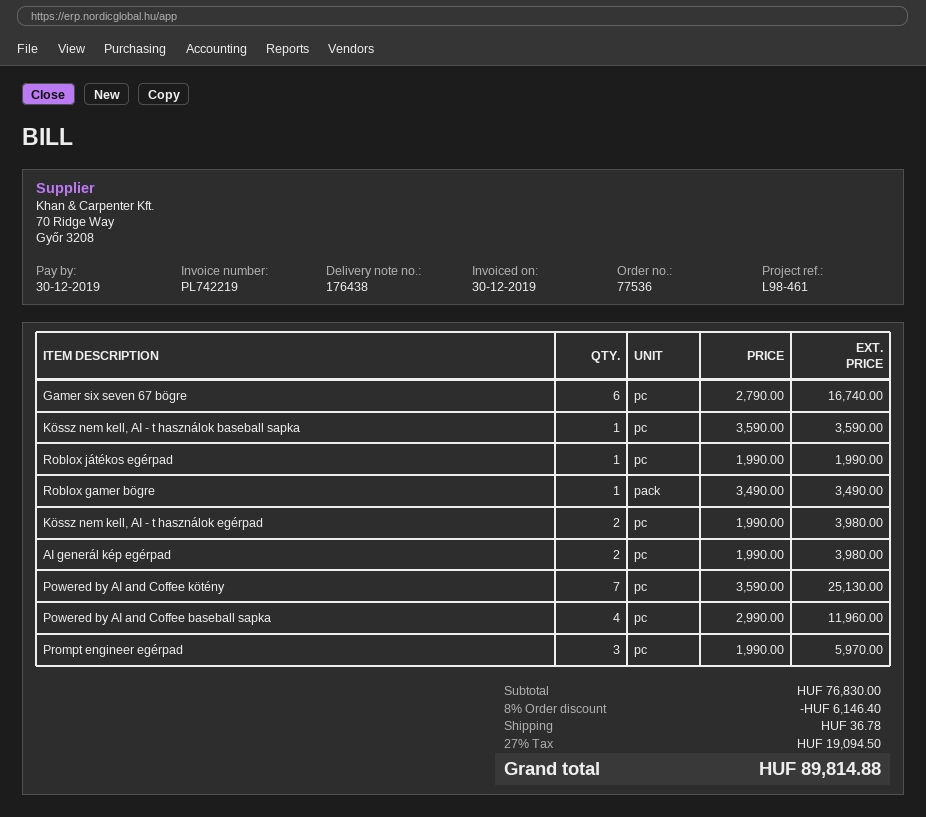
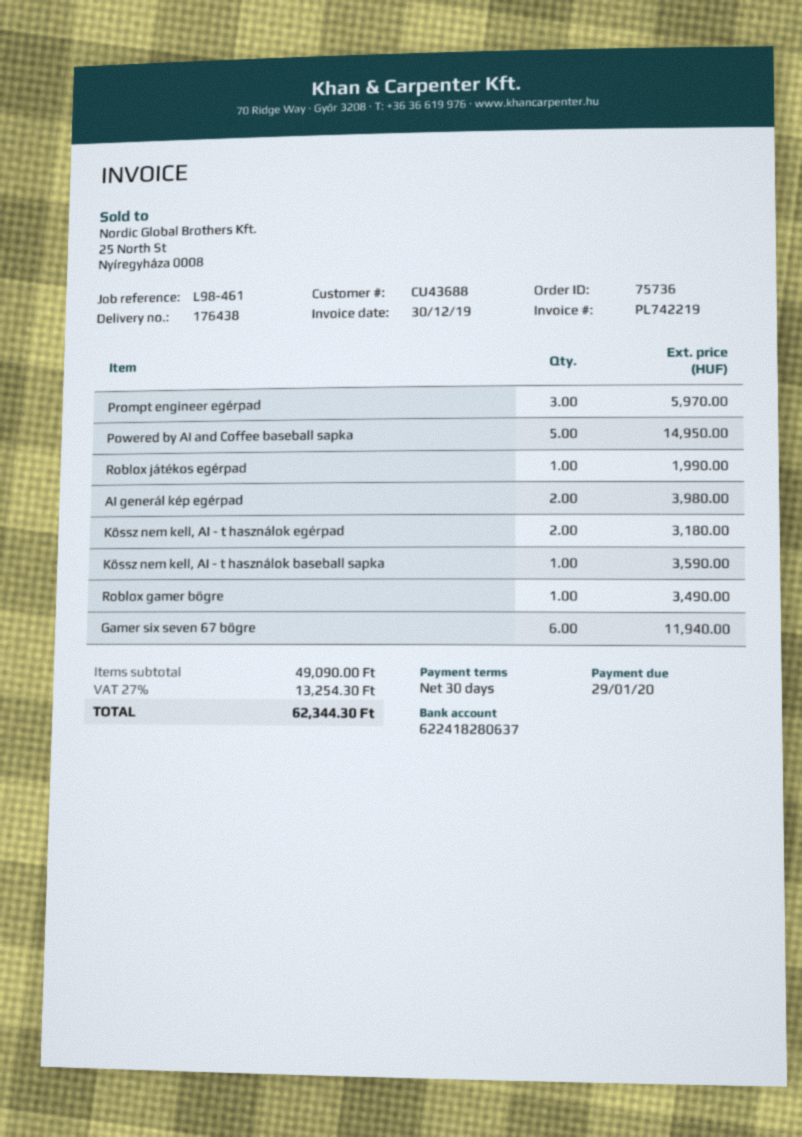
order number: 77536 -> 75736
due date: 2019-12-30 -> 2020-01-29
Gamer six seven 67 bögre: 6 for 16740.00 -> 6 for 11940.00
Kössz nem kell, AI - t használok egérpad: 2 for 3980.00 -> 2 for 3180.00
Powered by AI and Coffee kötény: 7 for 25130.00 -> none
Powered by AI and Coffee baseball sapka: 4 for 11960.00 -> 5 for 14950.00
subtotal: 76830.00 -> 49090.00
discount: 8% = 6146.40 -> none
shipping: 36.78 -> none
tax: 27% = 19094.50 -> 27% = 13254.30
total: 89814.88 -> 62344.30

